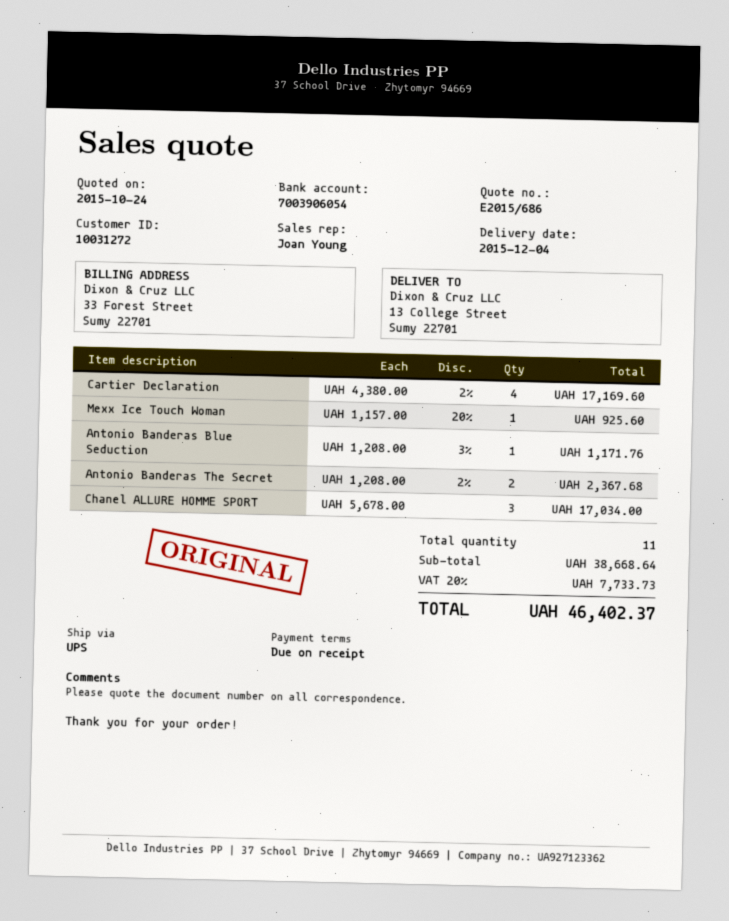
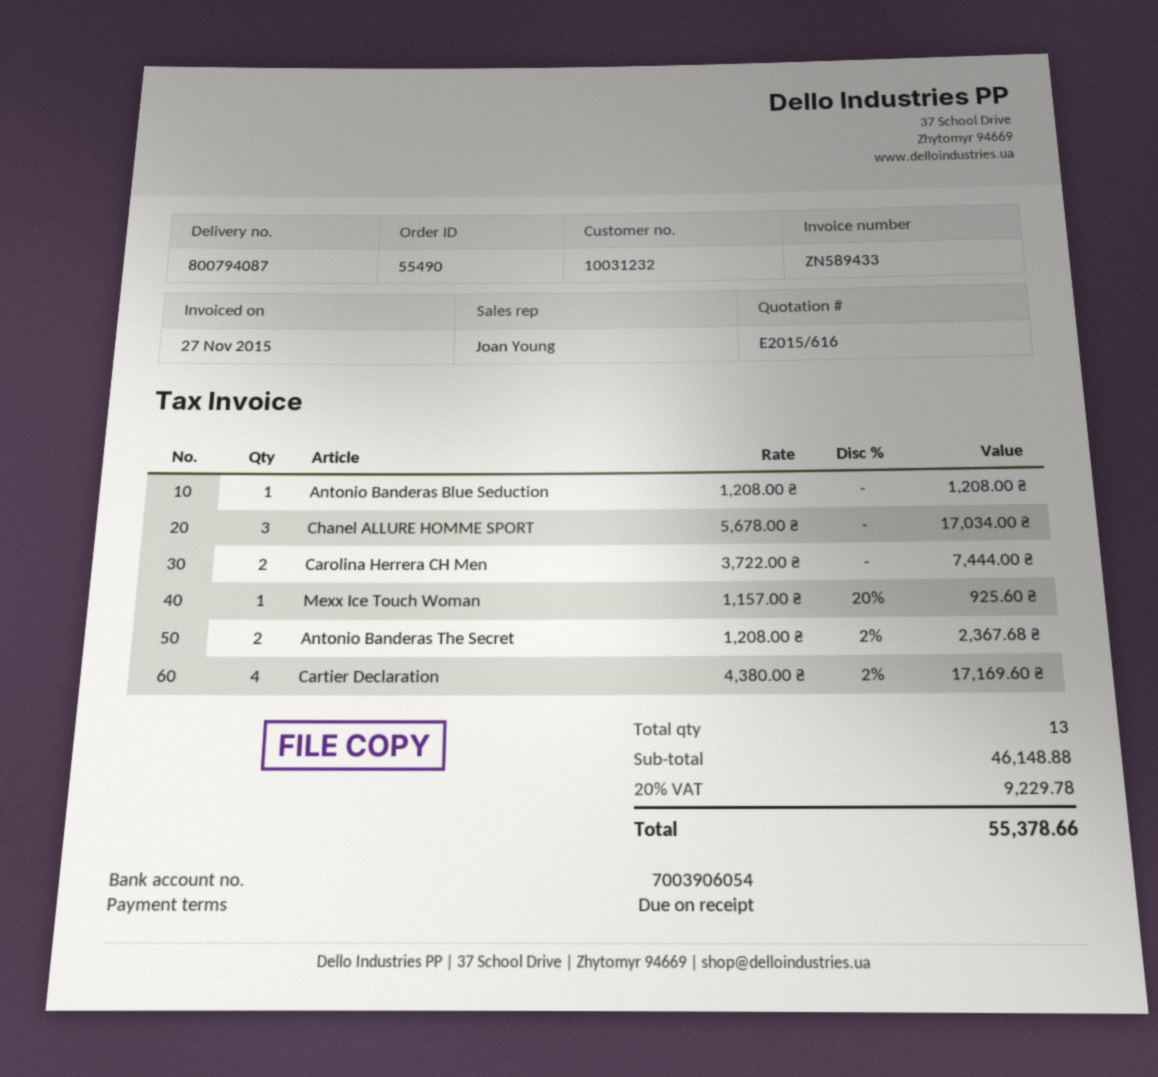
quote number: E2015/686 -> E2015/616
customer number: 10031272 -> 10031232
Antonio Banderas Blue Seduction: 1 x 1208.00 - 3% = 1171.76 -> 1 x 1208.00 = 1208.00
Carolina Herrera CH Men: none -> 2 x 3722.00 = 7444.00
total quantity: 11 -> 13
subtotal: 38668.64 -> 46148.88
tax: 20% = 7733.73 -> 20% = 9229.78
total: 46402.37 -> 55378.66

